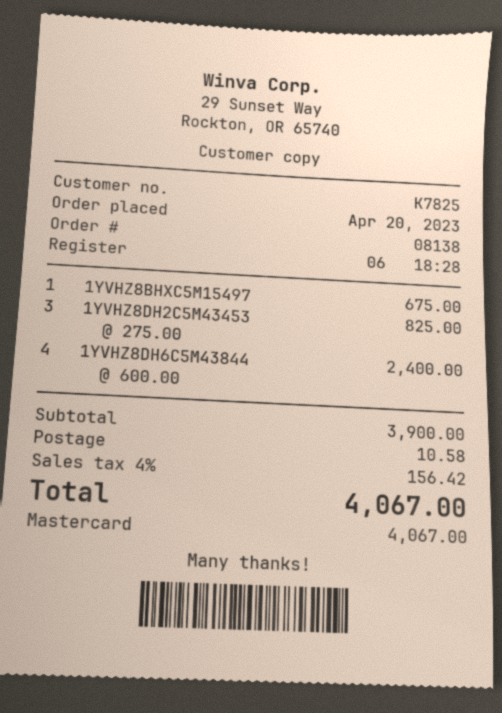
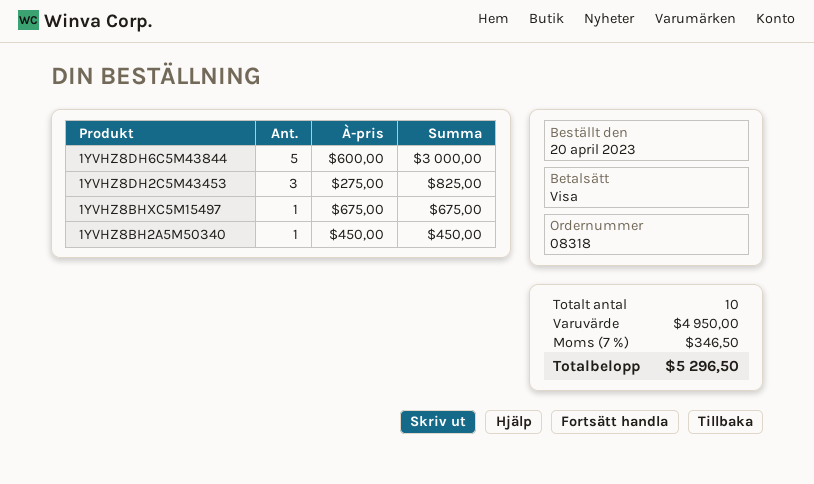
order number: 08138 -> 08318
payment method: Mastercard -> Visa
1YVHZ8DH6C5M43844: 4 x 600.00 = 2400.00 -> 5 x 600.00 = 3000.00
1YVHZ8BH2A5M50340: none -> 1 x 450.00 = 450.00
subtotal: 3900.00 -> 4950.00
shipping: 10.58 -> none
tax: 4% = 156.42 -> 7% = 346.50
total: 4067.00 -> 5296.50

